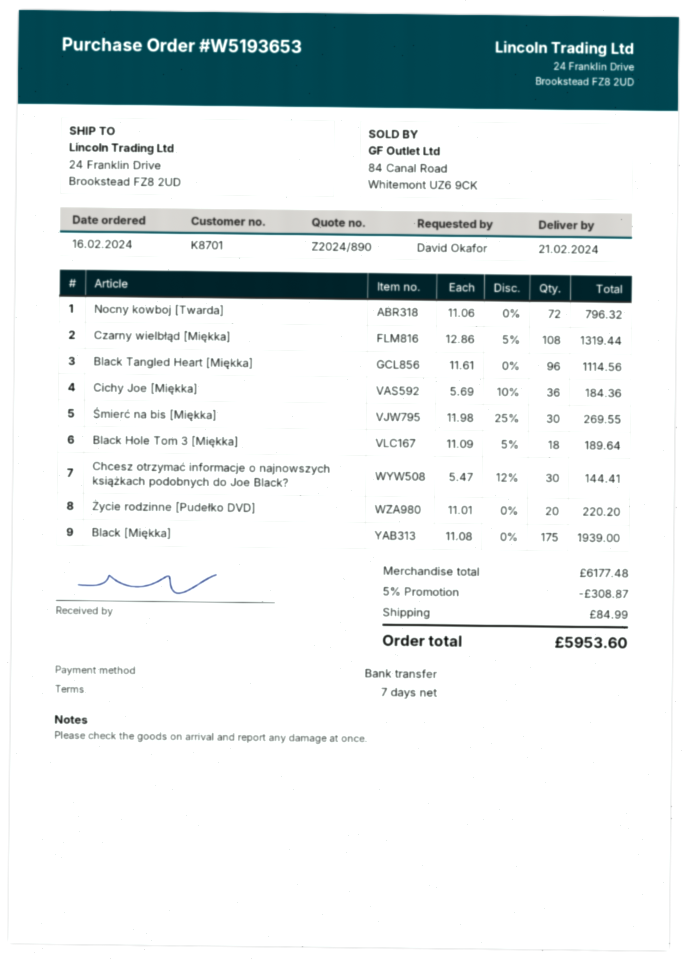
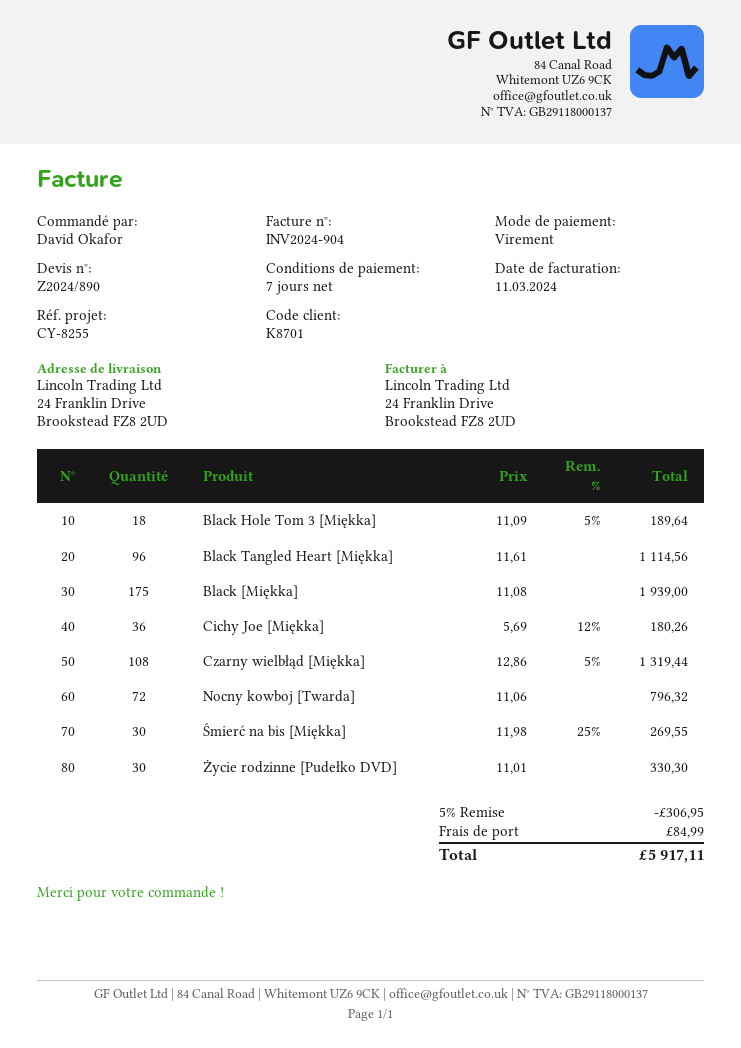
Cichy Joe [Miękka]: 36 x 5.69 - 10% = 184.36 -> 36 x 5.69 - 12% = 180.26
Chcesz otrzymać informacje o najnowszych książkach podobnych do Joe Black?: 30 x 5.47 - 12% = 144.41 -> none
Życie rodzinne [Pudełko DVD]: 20 x 11.01 = 220.20 -> 30 x 11.01 = 330.30
discount: 5% = 308.87 -> 5% = 306.95
total: 5953.60 -> 5917.11

